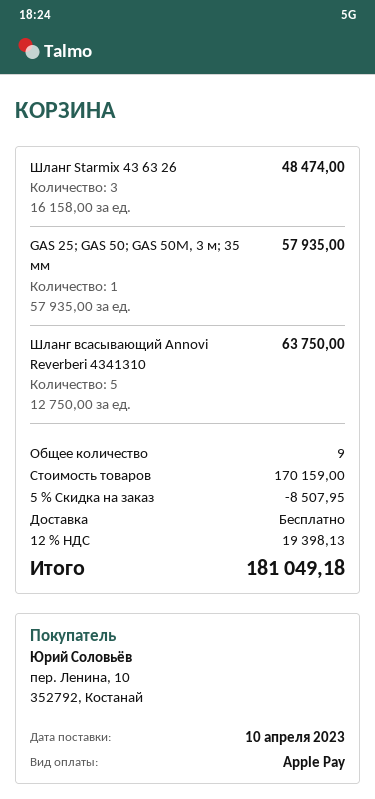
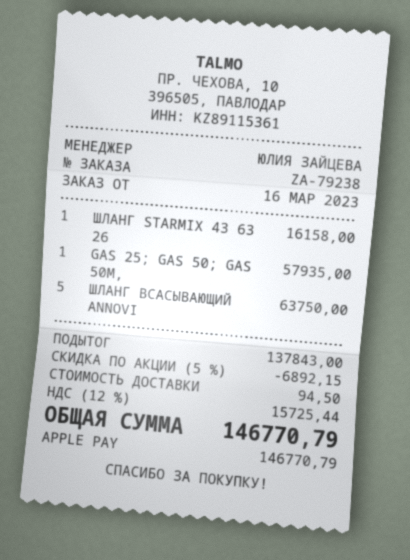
Шланг Starmix 43 63 26: 3 for 48474.00 -> 1 for 16158.00
subtotal: 170159.00 -> 137843.00
discount: 5% = 8507.95 -> 5% = 6892.15
shipping: 0.00 -> 94.50
tax: 12% = 19398.13 -> 12% = 15725.44
total: 181049.18 -> 146770.79

